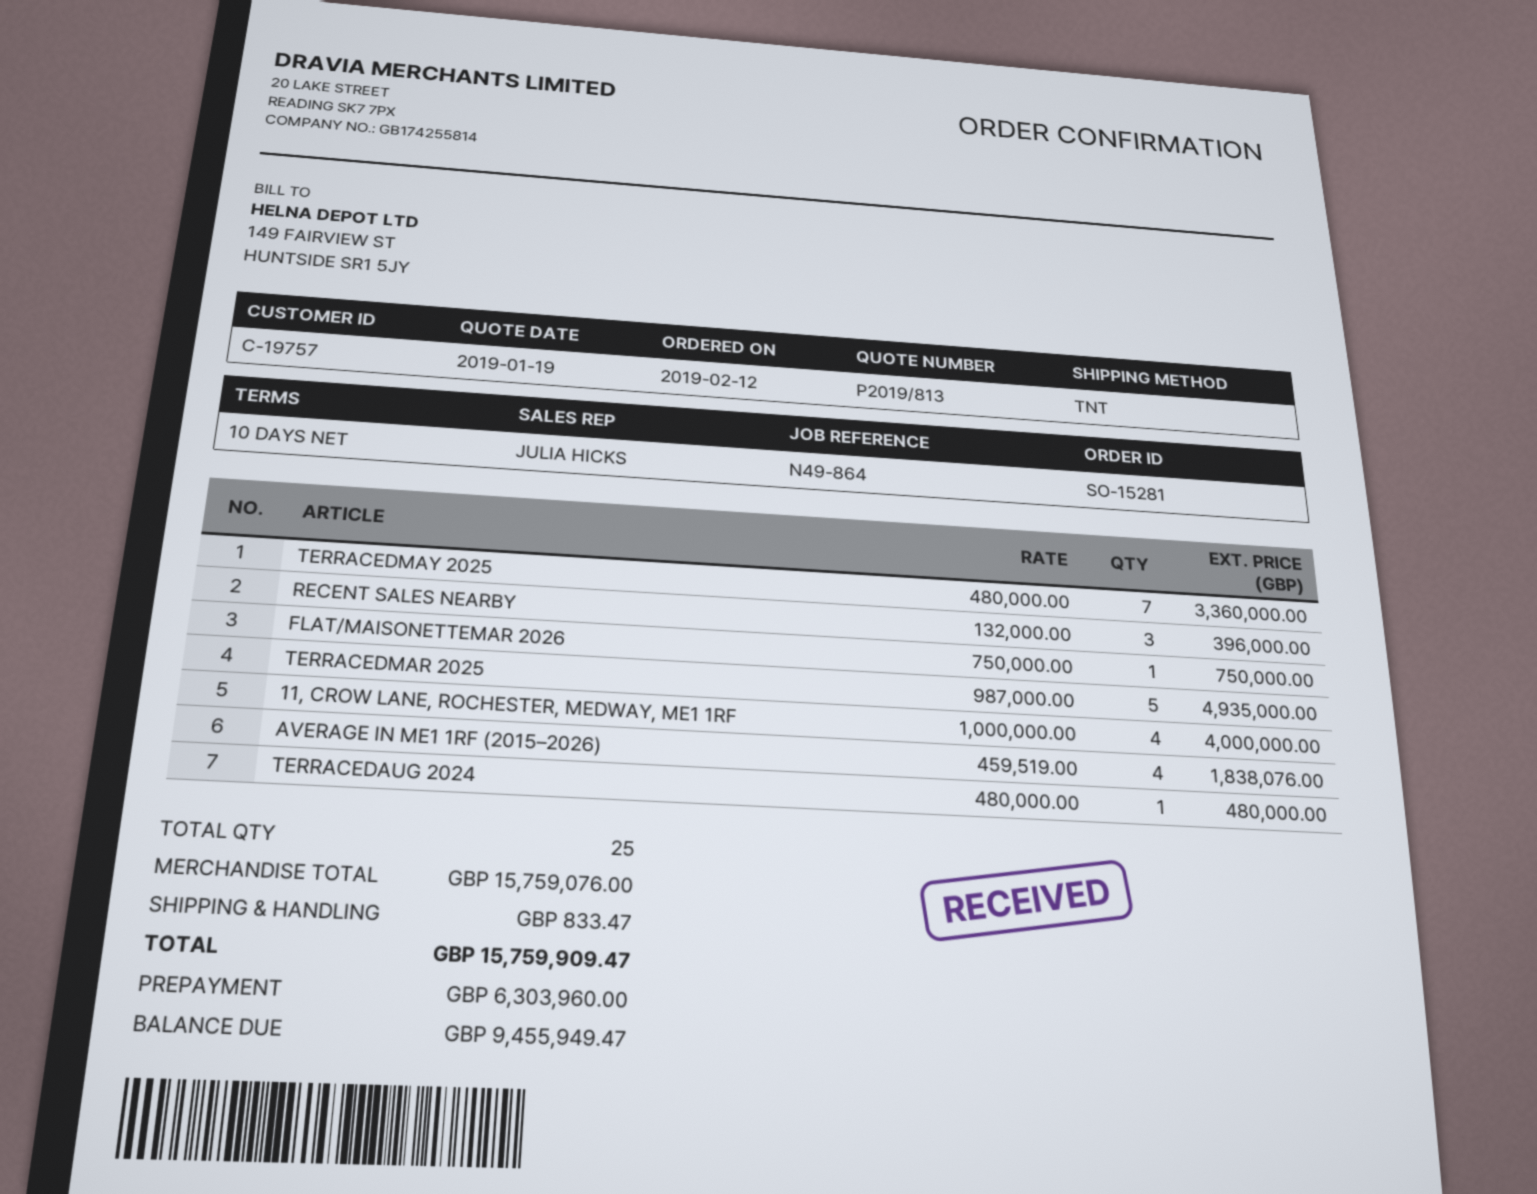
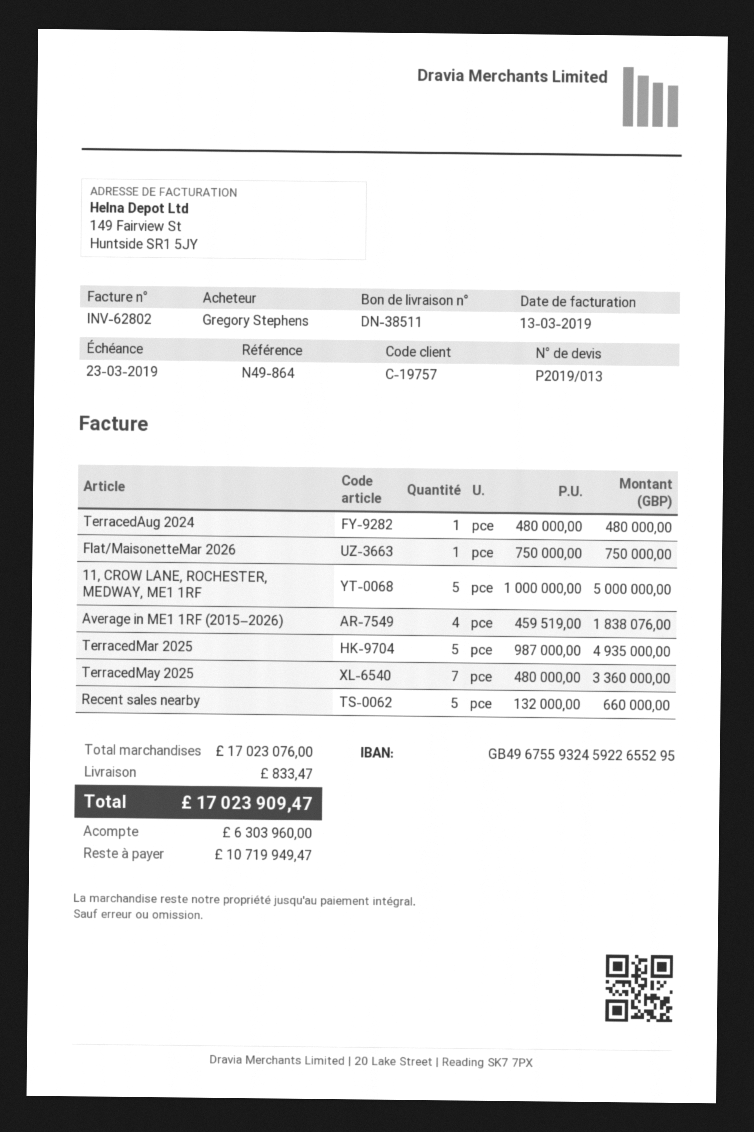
quote number: P2019/813 -> P2019/013
RECENT SALES NEARBY: 3 x 132000.00 = 396000.00 -> 5 x 132000.00 = 660000.00
11, CROW LANE, ROCHESTER, MEDWAY, ME1 1RF: 4 x 1000000.00 = 4000000.00 -> 5 x 1000000.00 = 5000000.00
subtotal: 15759076.00 -> 17023076.00
total: 15759909.47 -> 17023909.47
balance: 9455949.47 -> 10719949.47

